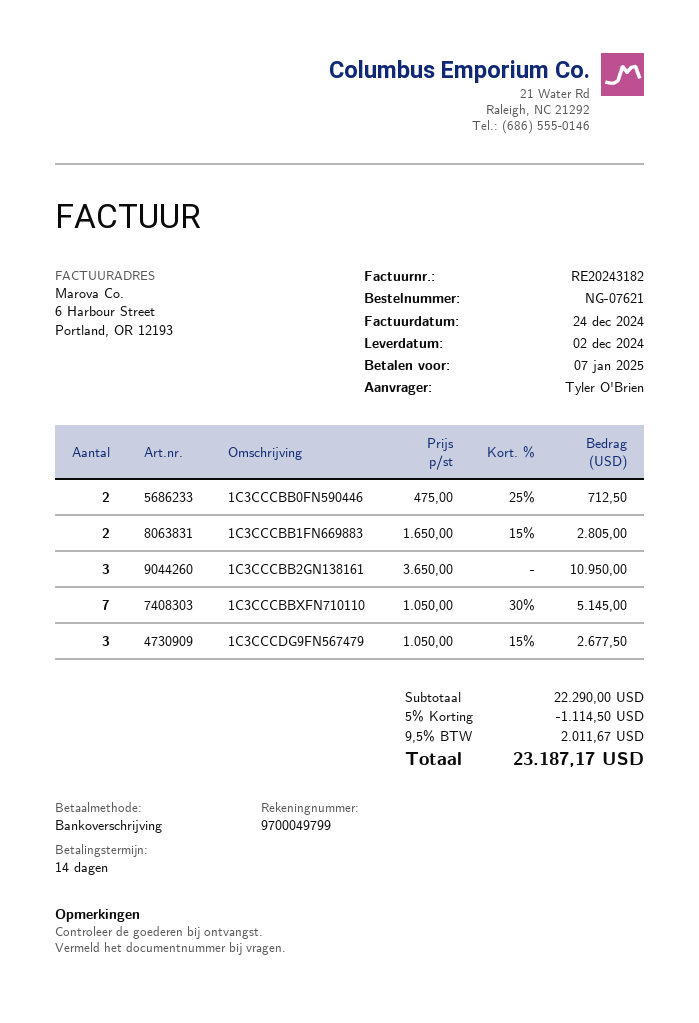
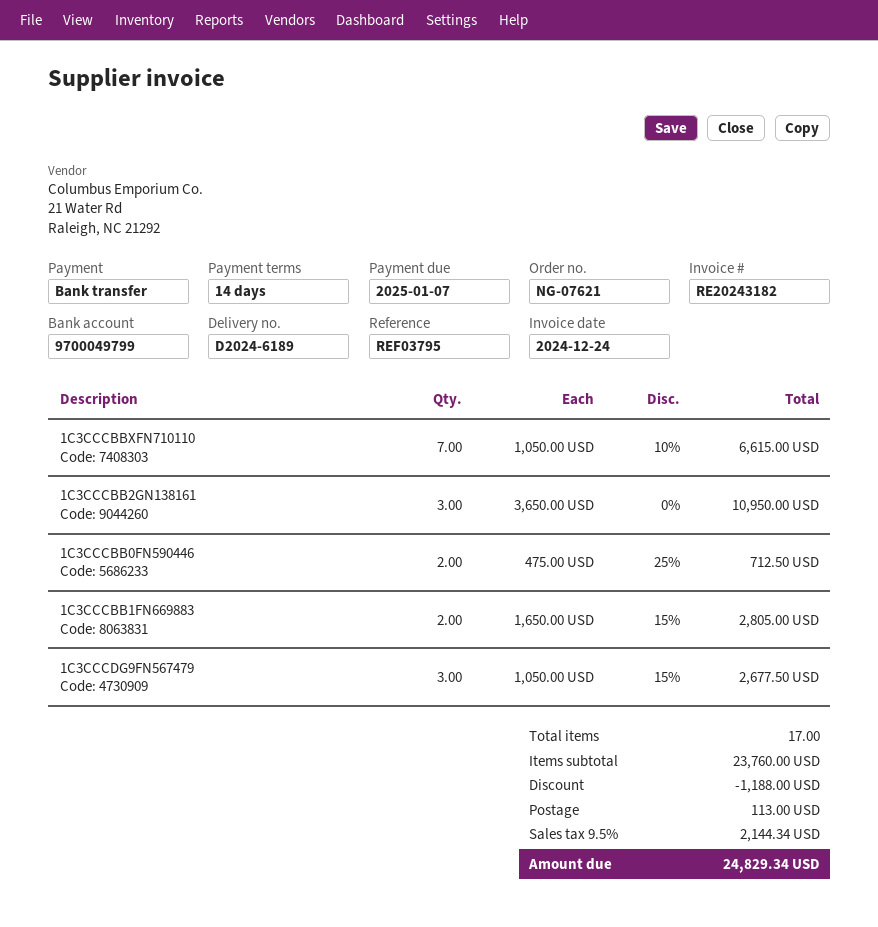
1C3CCCBBXFN710110: 7 x 1050.00 - 30% = 5145.00 -> 7 x 1050.00 - 10% = 6615.00
subtotal: 22290.00 -> 23760.00
discount: 1114.50 -> 1188.00
shipping: none -> 113.00
tax: 9.5% = 2011.67 -> 9.5% = 2144.34
total: 23187.17 -> 24829.34

